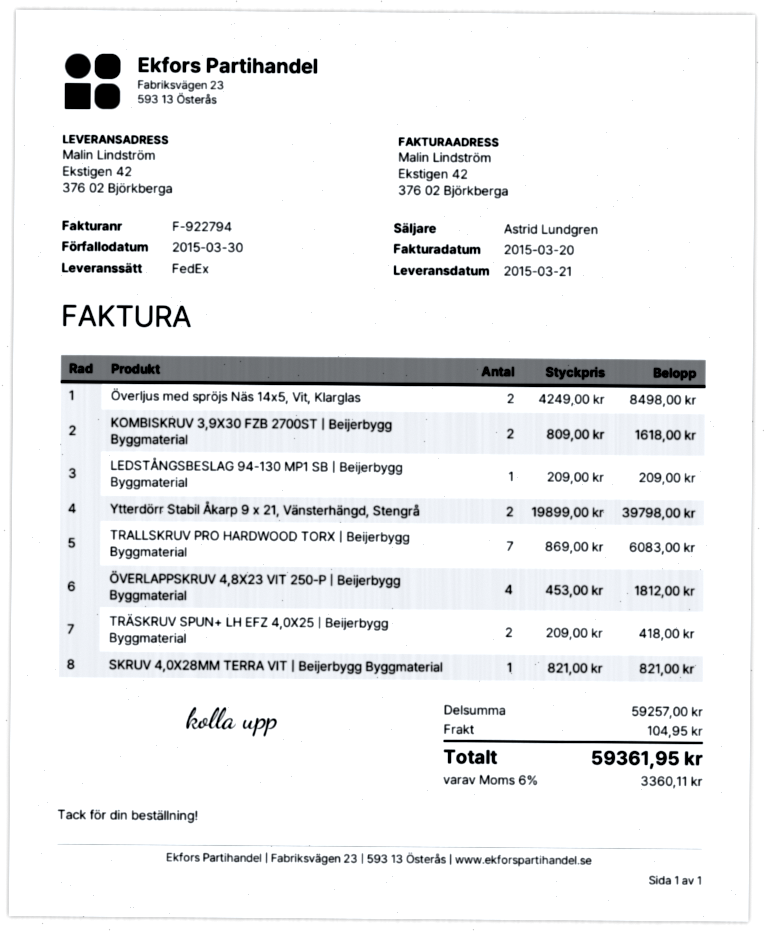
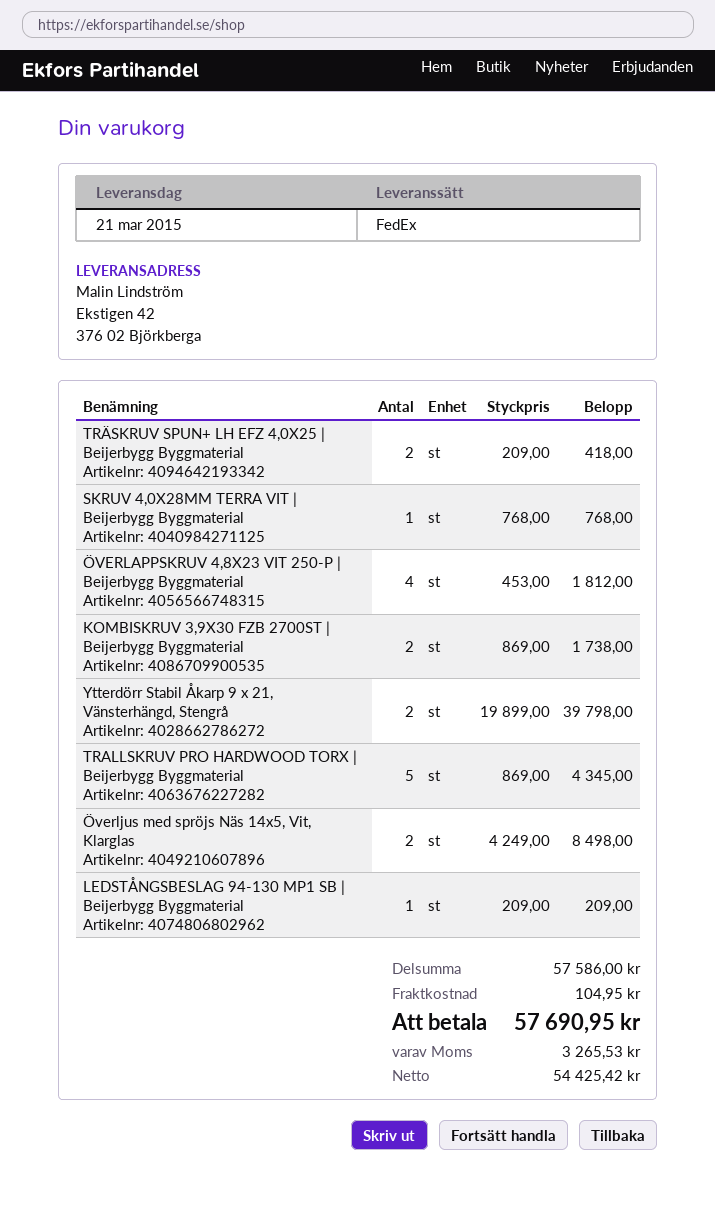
KOMBISKRUV 3,9X30 FZB 2700ST | Beijerbygg Byggmaterial: 2 x 809.00 = 1618.00 -> 2 x 869.00 = 1738.00
TRALLSKRUV PRO HARDWOOD TORX | Beijerbygg Byggmaterial: 7 x 869.00 = 6083.00 -> 5 x 869.00 = 4345.00
SKRUV 4,0X28MM TERRA VIT | Beijerbygg Byggmaterial: 1 x 821.00 = 821.00 -> 1 x 768.00 = 768.00
subtotal: 59257.00 -> 57586.00
tax: 3360.11 -> 3265.53
total: 59361.95 -> 57690.95

